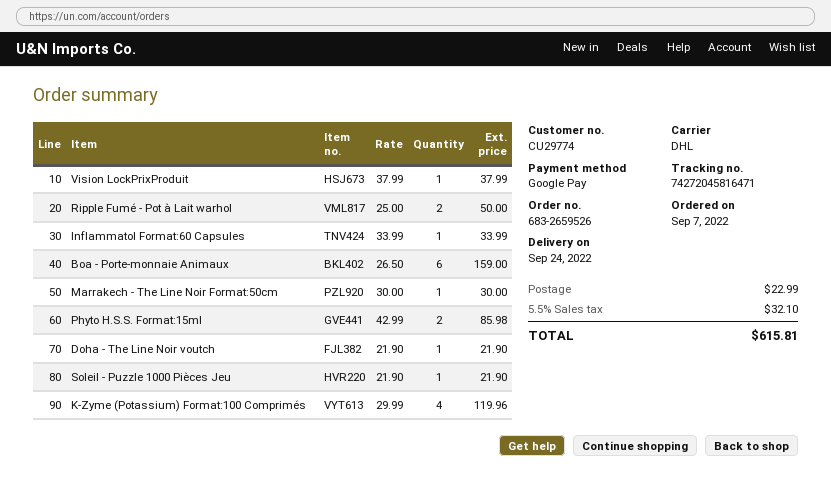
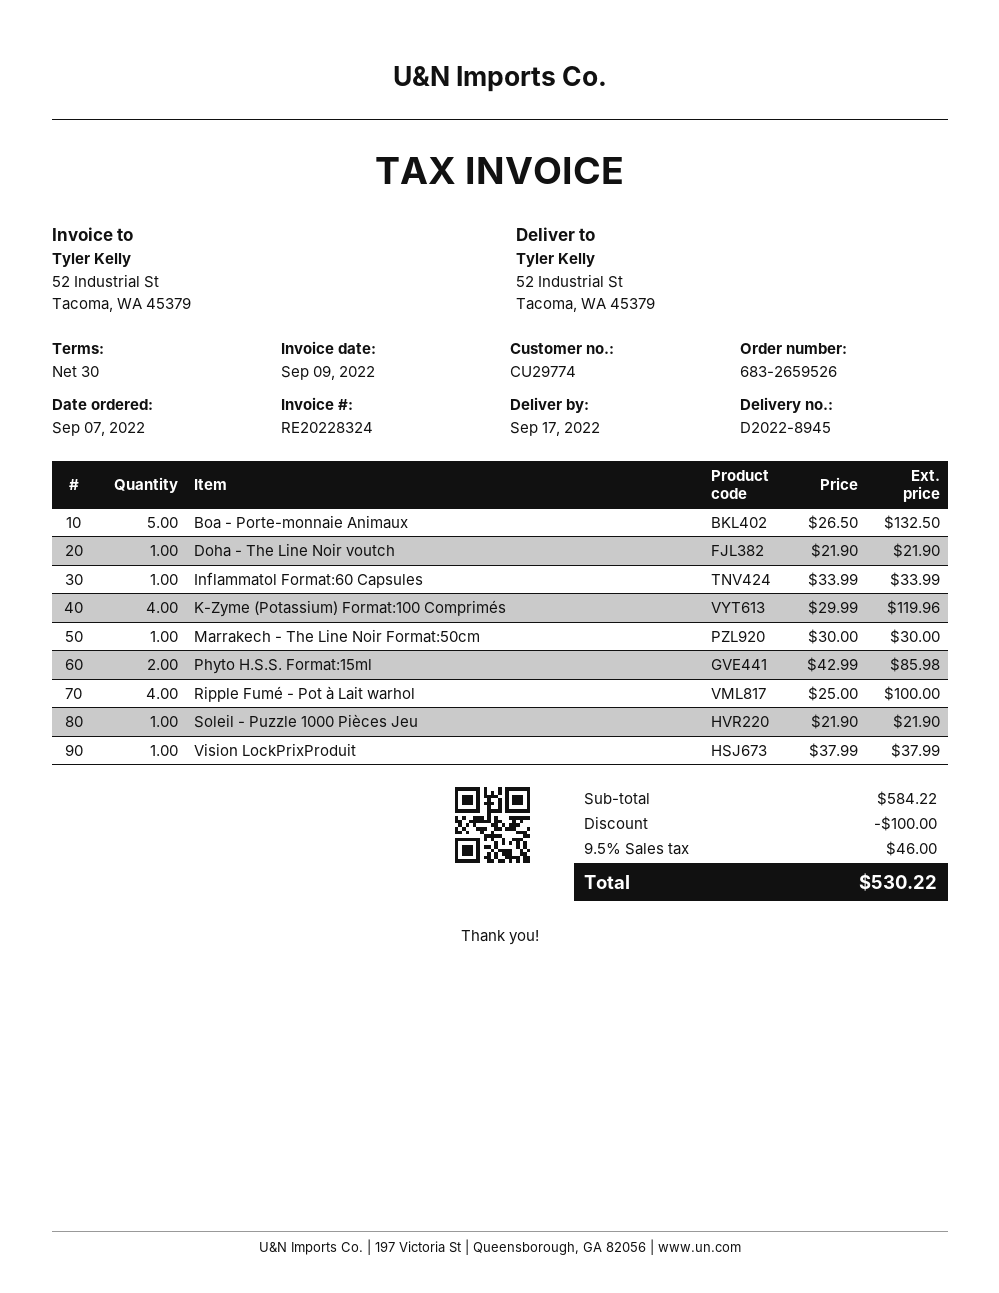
delivery date: 2022-09-24 -> 2022-09-17
Ripple Fumé - Pot à Lait warhol: 2 x 25.00 = 50.00 -> 4 x 25.00 = 100.00
Boa - Porte-monnaie Animaux: 6 x 26.50 = 159.00 -> 5 x 26.50 = 132.50
discount: none -> 100.00
shipping: 22.99 -> none
tax: 5.5% = 32.10 -> 9.5% = 46.00
total: 615.81 -> 530.22

